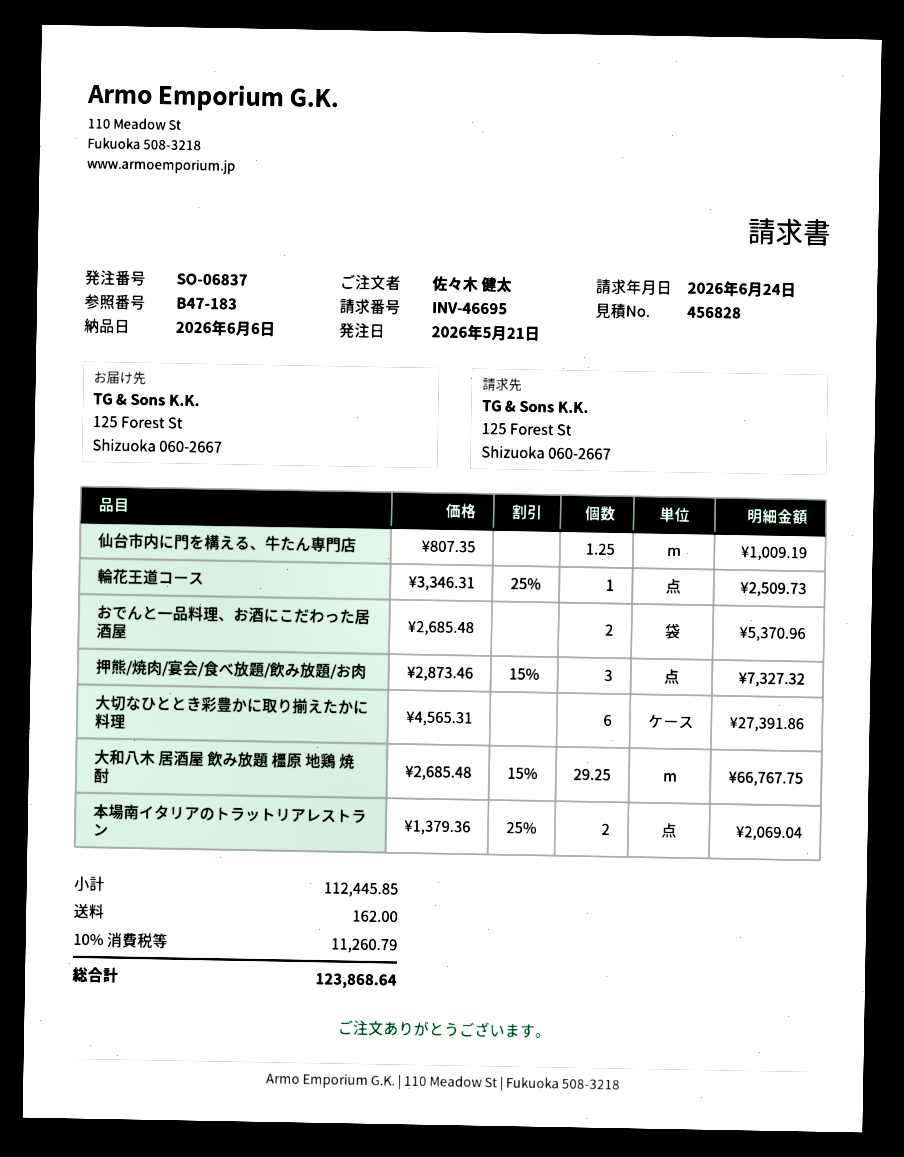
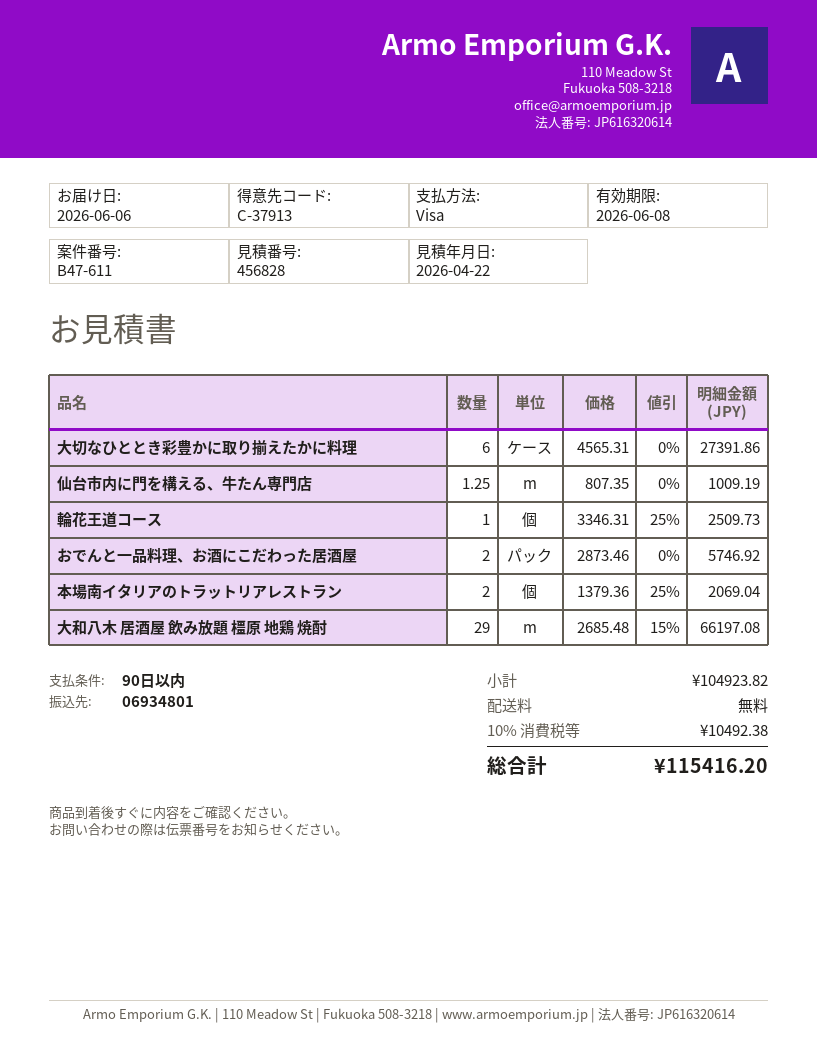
reference: B47-183 -> B47-611
おでんと一品料理、お酒にこだわった居酒屋: 2 x 2685.48 = 5370.96 -> 2 x 2873.46 = 5746.92
押熊/焼肉/宴会/食べ放題/飲み放題/お肉: 3 x 2873.46 - 15% = 7327.32 -> none
大和八木 居酒屋 飲み放題 橿原 地鶏 焼酎: 29.25 x 2685.48 - 15% = 66767.75 -> 29 x 2685.48 - 15% = 66197.08
subtotal: 112445.85 -> 104923.82
shipping: 162.00 -> 0.00
tax: 10% = 11260.79 -> 10% = 10492.38
total: 123868.64 -> 115416.20

